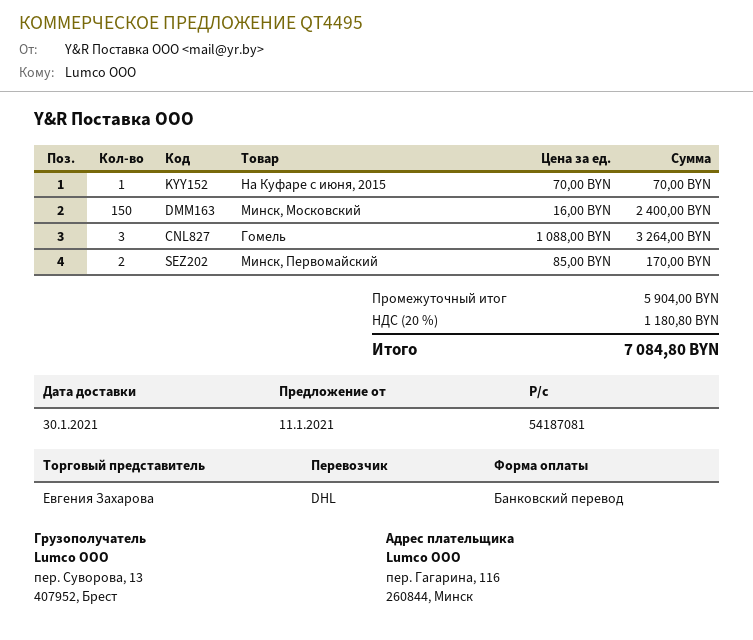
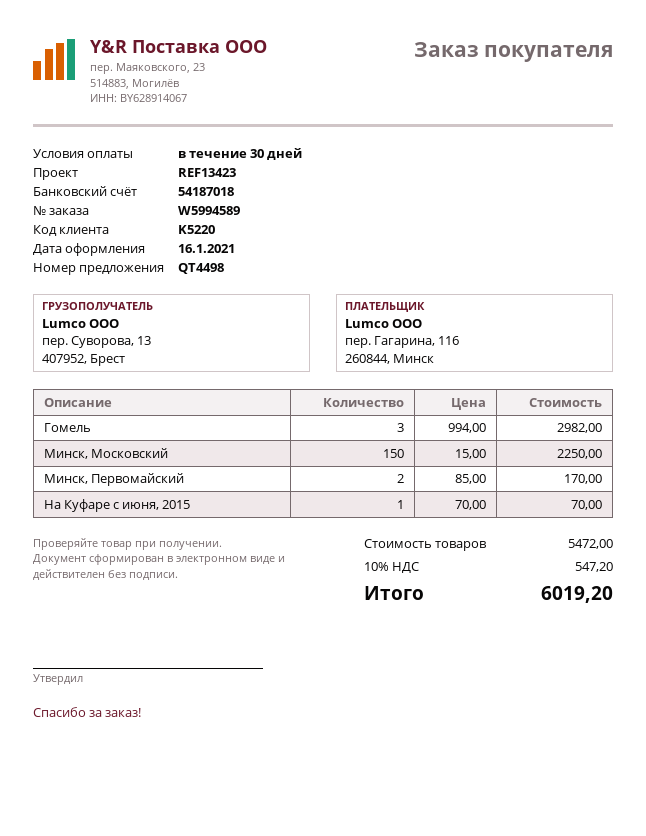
quote number: QT4495 -> QT4498
bank account: 54187081 -> 54187018
Минск, Московский: 150 x 16.00 = 2400.00 -> 150 x 15.00 = 2250.00
Гомель: 3 x 1088.00 = 3264.00 -> 3 x 994.00 = 2982.00
subtotal: 5904.00 -> 5472.00
tax: 20% = 1180.80 -> 10% = 547.20
total: 7084.80 -> 6019.20

